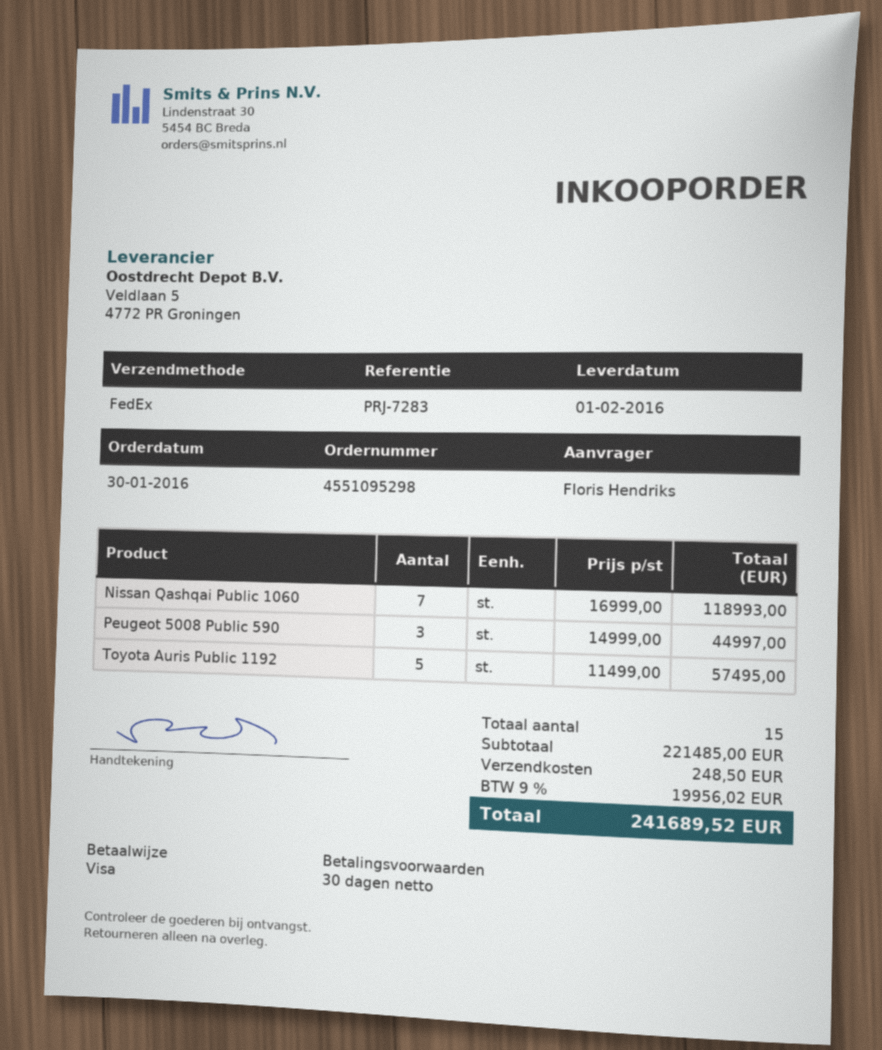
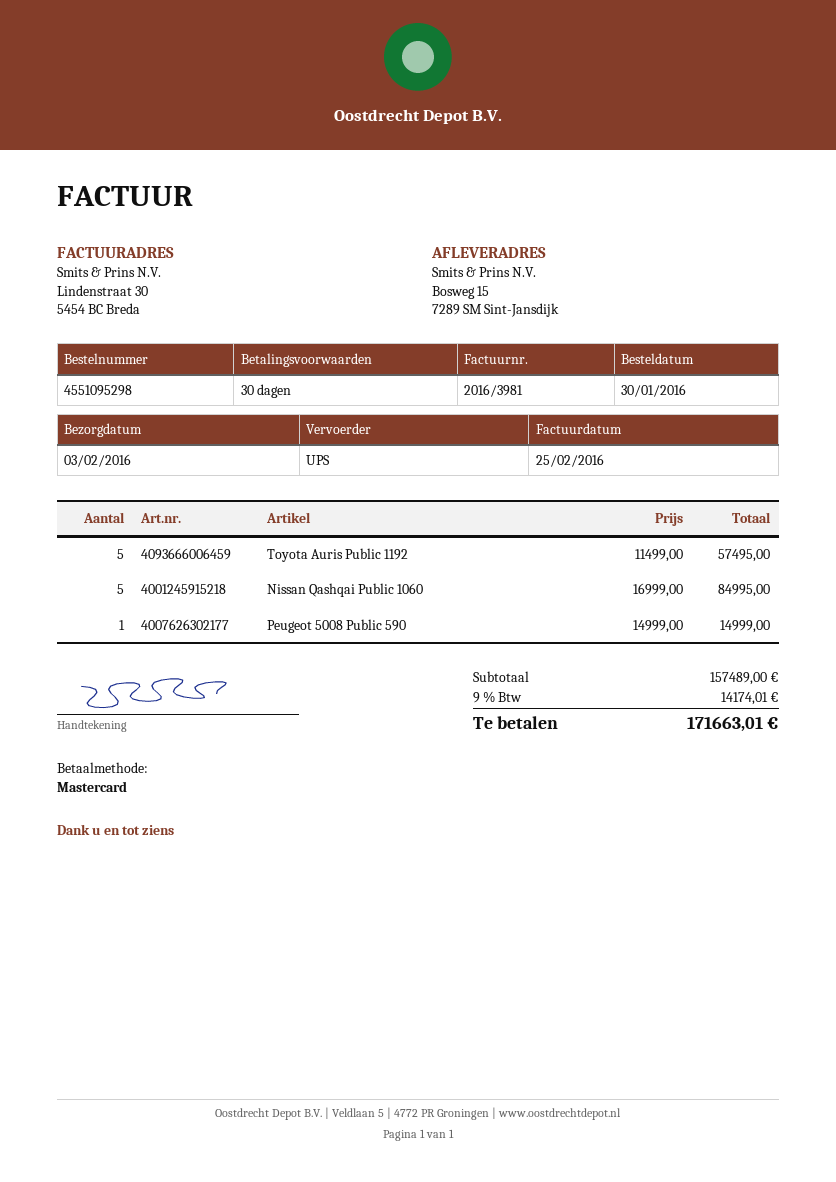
delivery date: 2016-02-01 -> 2016-02-03
payment method: Visa -> Mastercard
shipping method: FedEx -> UPS
Nissan Qashqai Public 1060: 7 x 16999.00 = 118993.00 -> 5 x 16999.00 = 84995.00
Peugeot 5008 Public 590: 3 x 14999.00 = 44997.00 -> 1 x 14999.00 = 14999.00
subtotal: 221485.00 -> 157489.00
shipping: 248.50 -> none
tax: 9% = 19956.02 -> 9% = 14174.01
total: 241689.52 -> 171663.01

